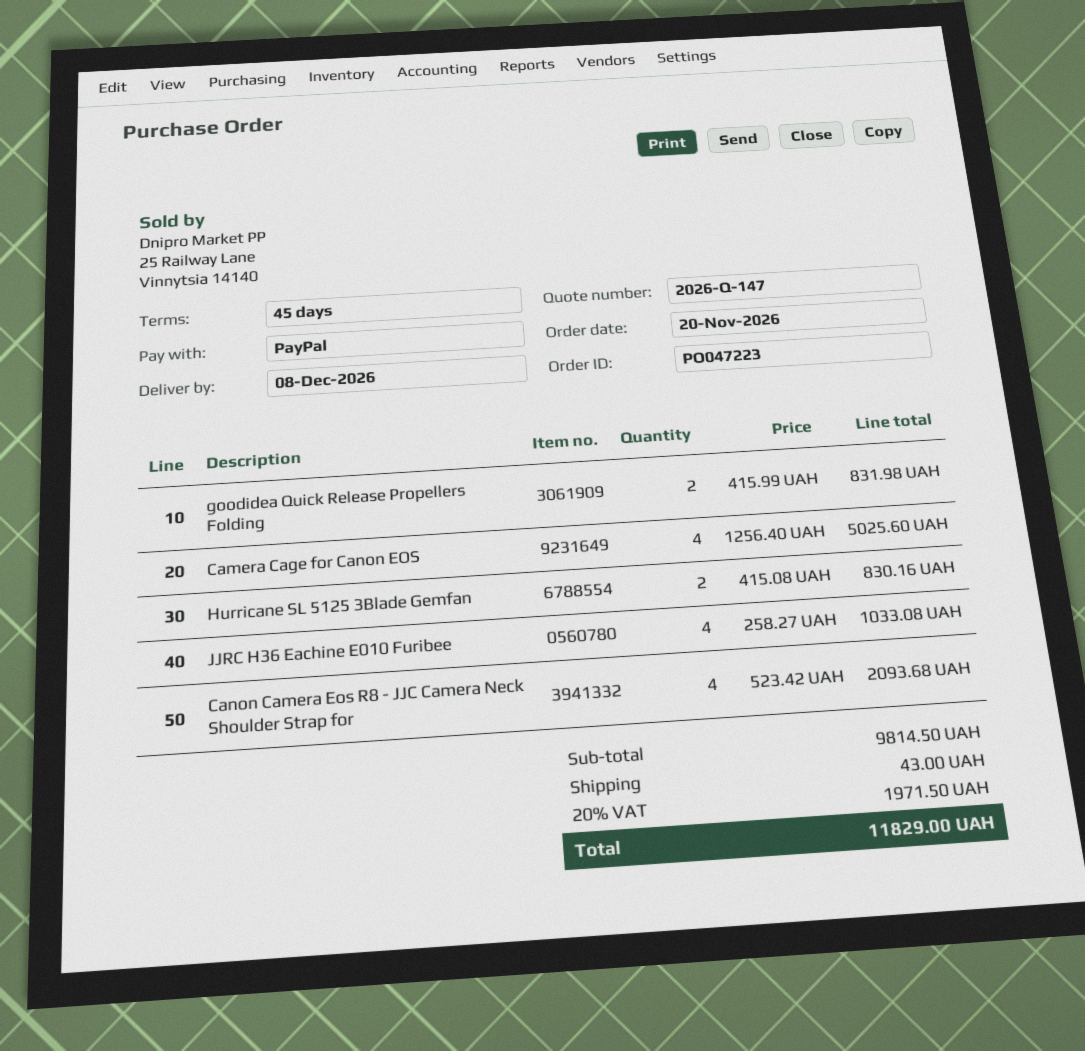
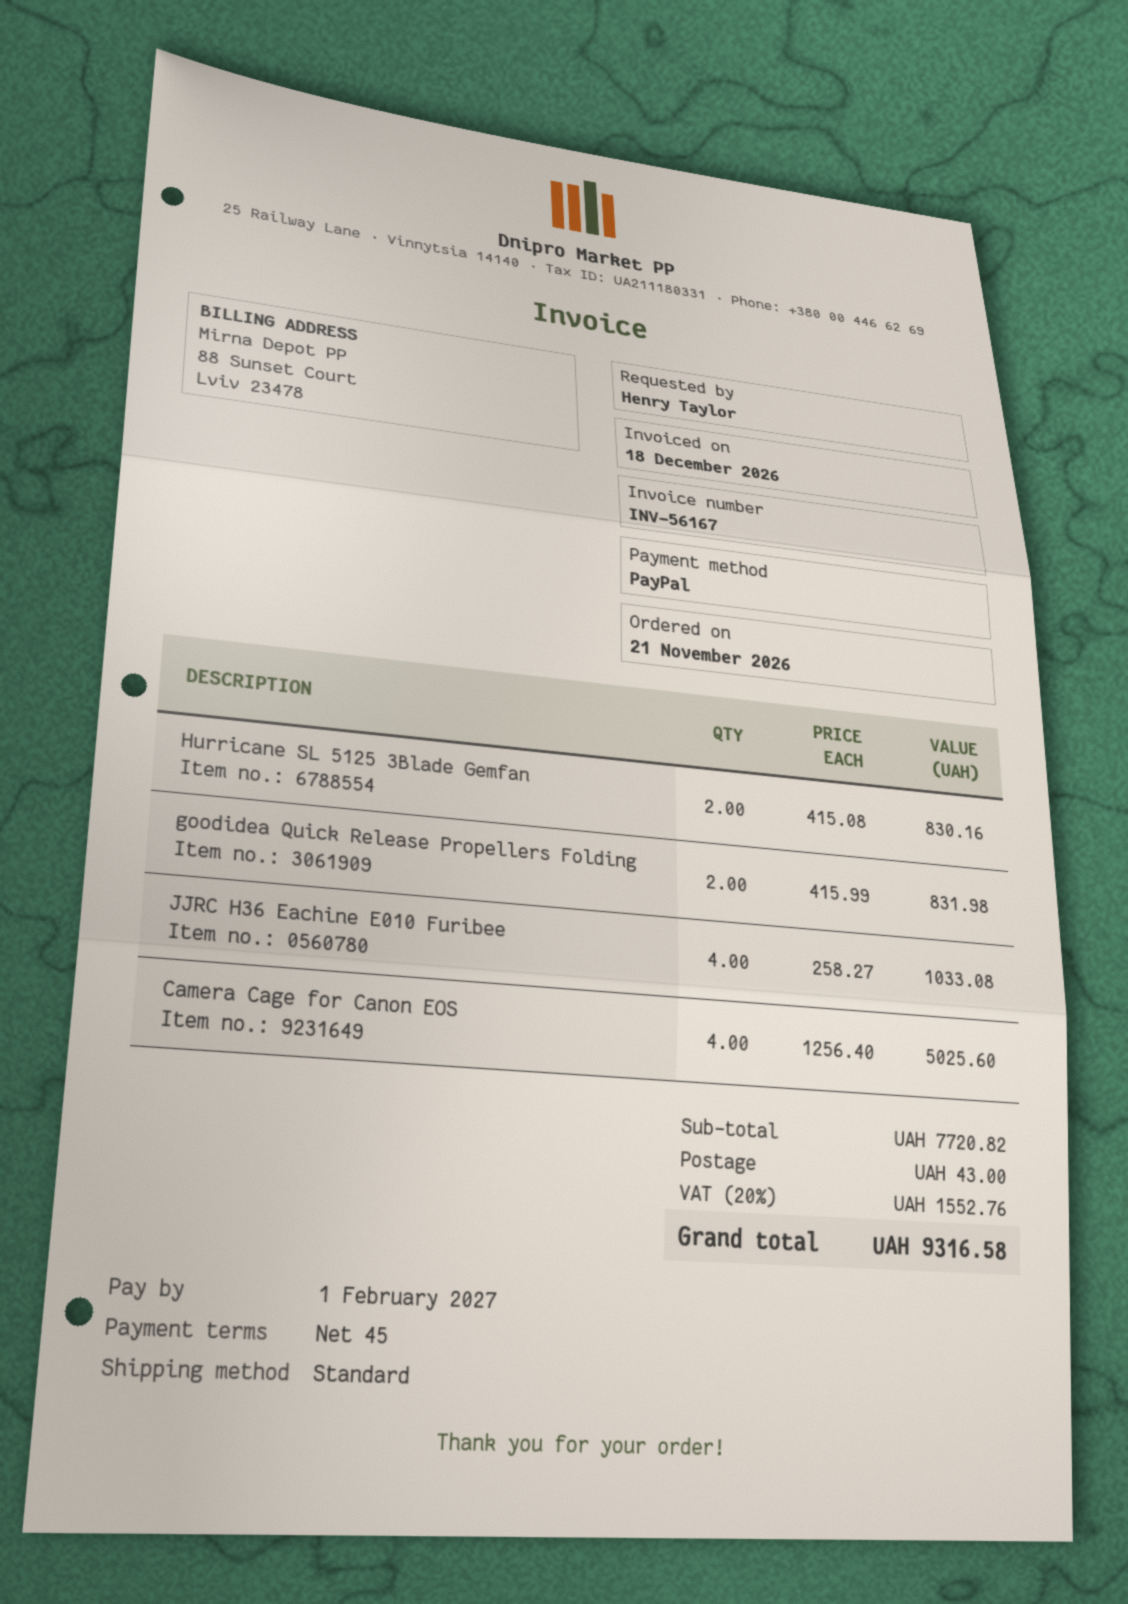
order date: 2026-11-20 -> 2026-11-21
Canon Camera Eos R8 - JJC Camera Neck Shoulder Strap for: 4 x 523.42 = 2093.68 -> none
subtotal: 9814.50 -> 7720.82
tax: 20% = 1971.50 -> 20% = 1552.76
total: 11829.00 -> 9316.58

